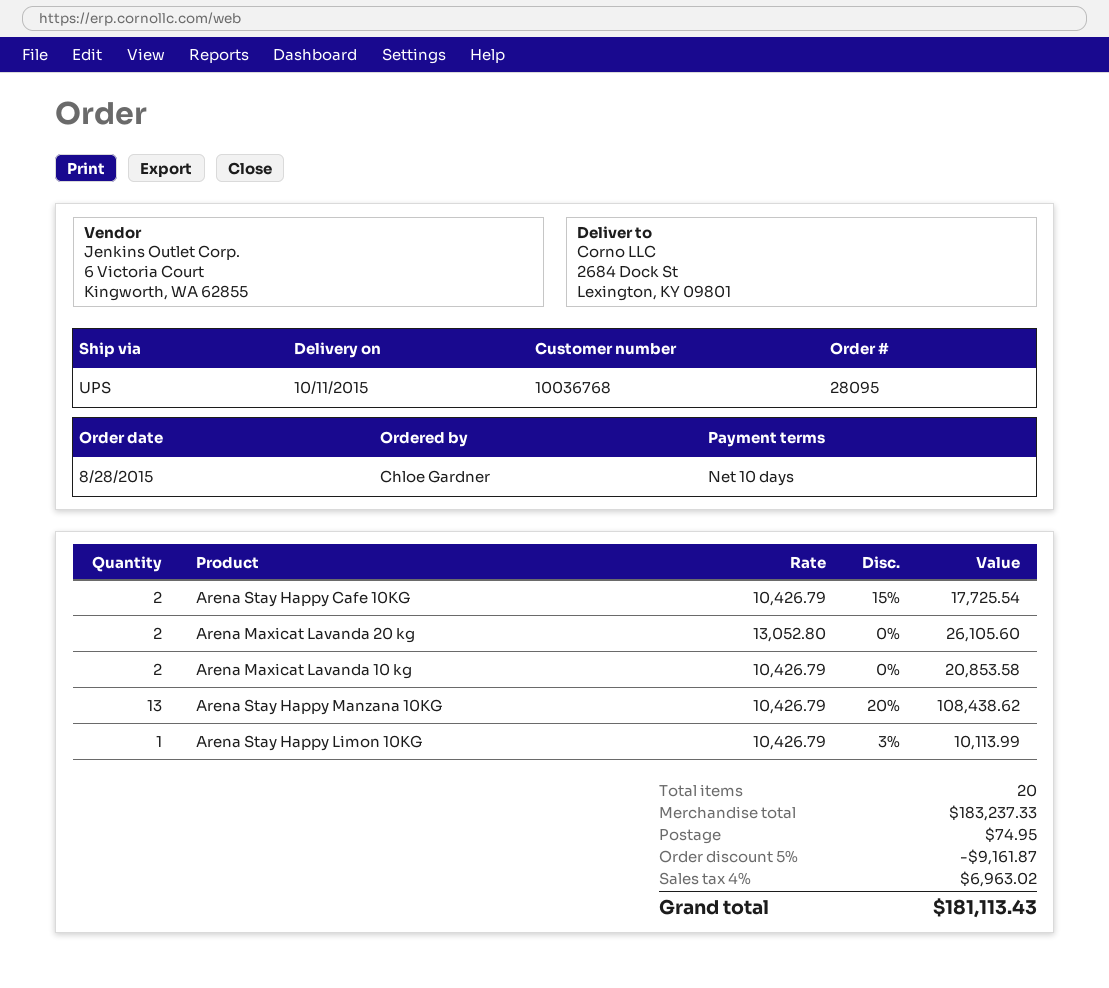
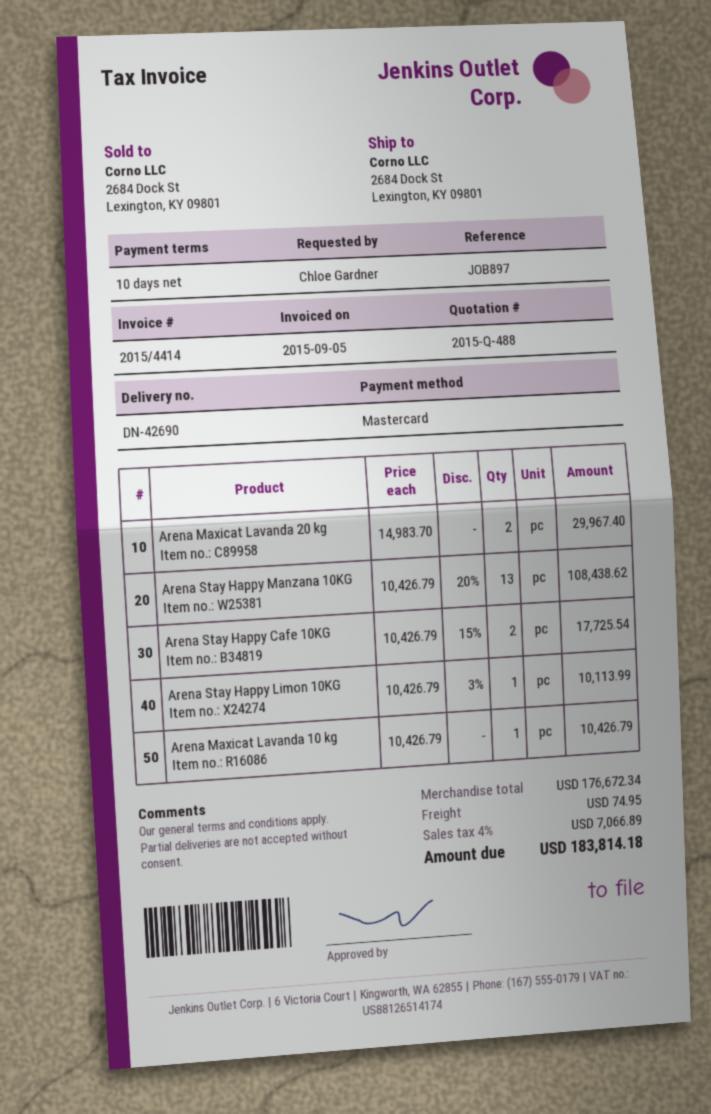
Arena Maxicat Lavanda 20 kg: 2 x 13052.80 = 26105.60 -> 2 x 14983.70 = 29967.40
Arena Maxicat Lavanda 10 kg: 2 x 10426.79 = 20853.58 -> 1 x 10426.79 = 10426.79
subtotal: 183237.33 -> 176672.34
discount: 5% = 9161.87 -> none
tax: 4% = 6963.02 -> 4% = 7066.89
total: 181113.43 -> 183814.18

